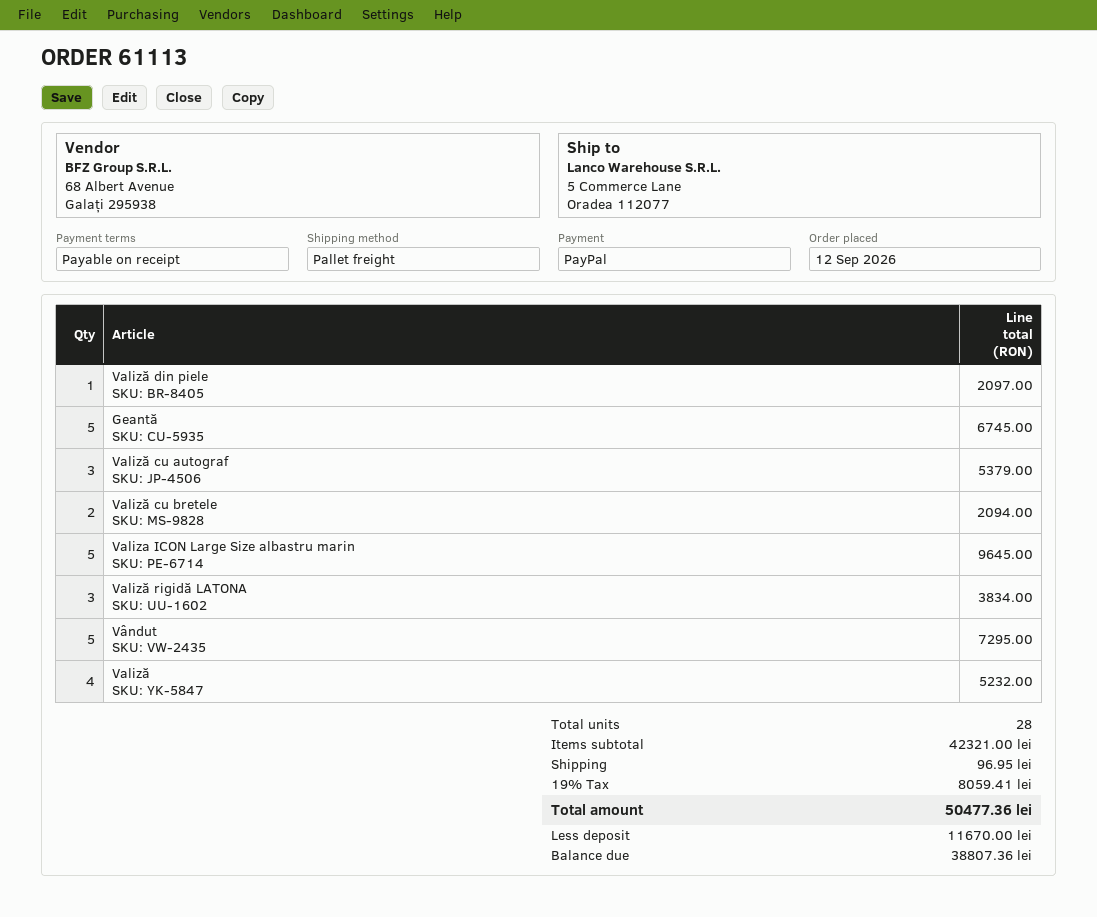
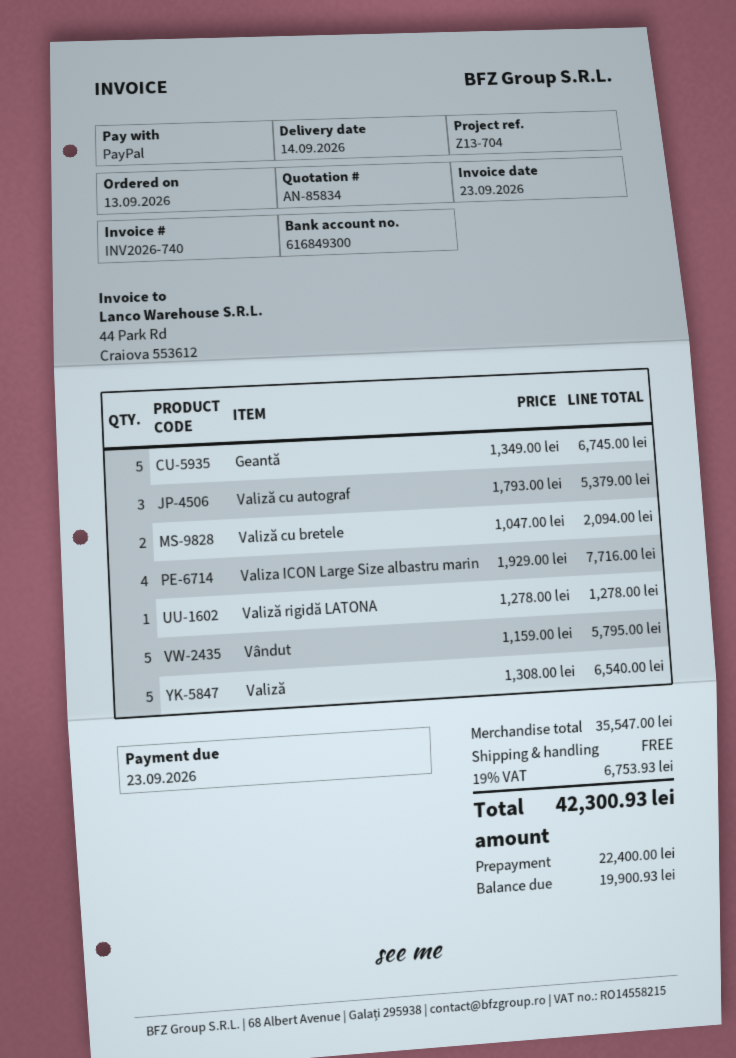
order date: 2026-09-12 -> 2026-09-13
Valiză din piele: 1 for 2097.00 -> none
Valiza ICON Large Size albastru marin: 5 for 9645.00 -> 4 for 7716.00
Valiză rigidă LATONA: 3 for 3834.00 -> 1 for 1278.00
Vândut: 5 for 7295.00 -> 5 for 5795.00
Valiză: 4 for 5232.00 -> 5 for 6540.00
subtotal: 42321.00 -> 35547.00
shipping: 96.95 -> 0.00
tax: 19% = 8059.41 -> 19% = 6753.93
total: 50477.36 -> 42300.93
deposit: 11670.00 -> 22400.00
balance: 38807.36 -> 19900.93

